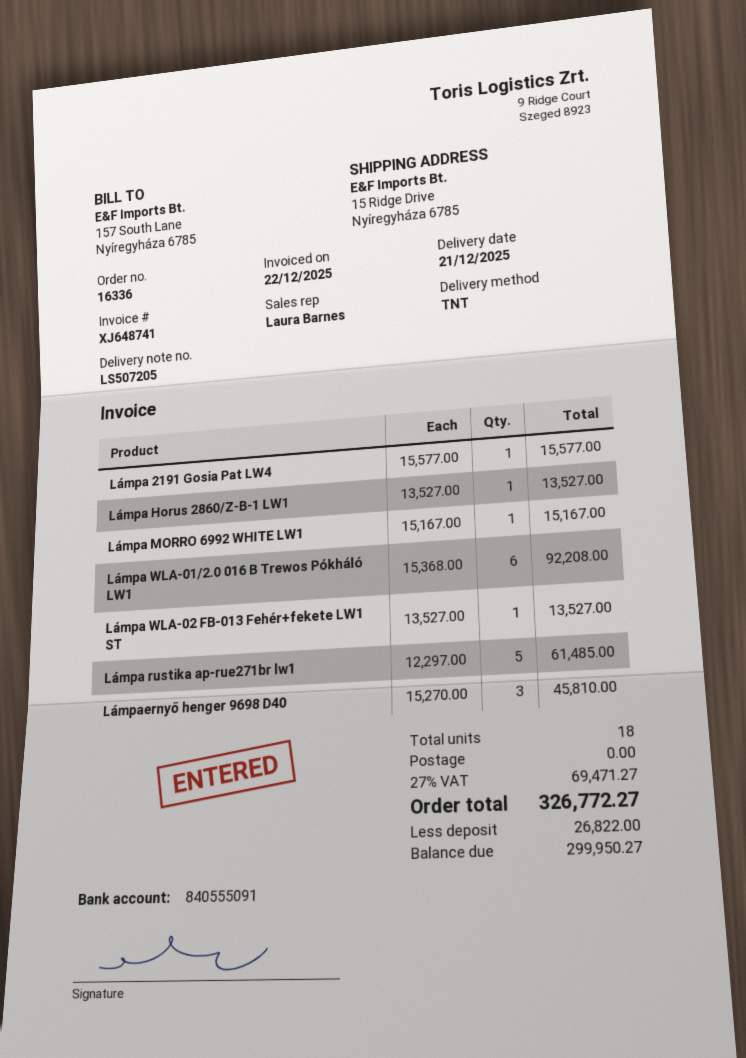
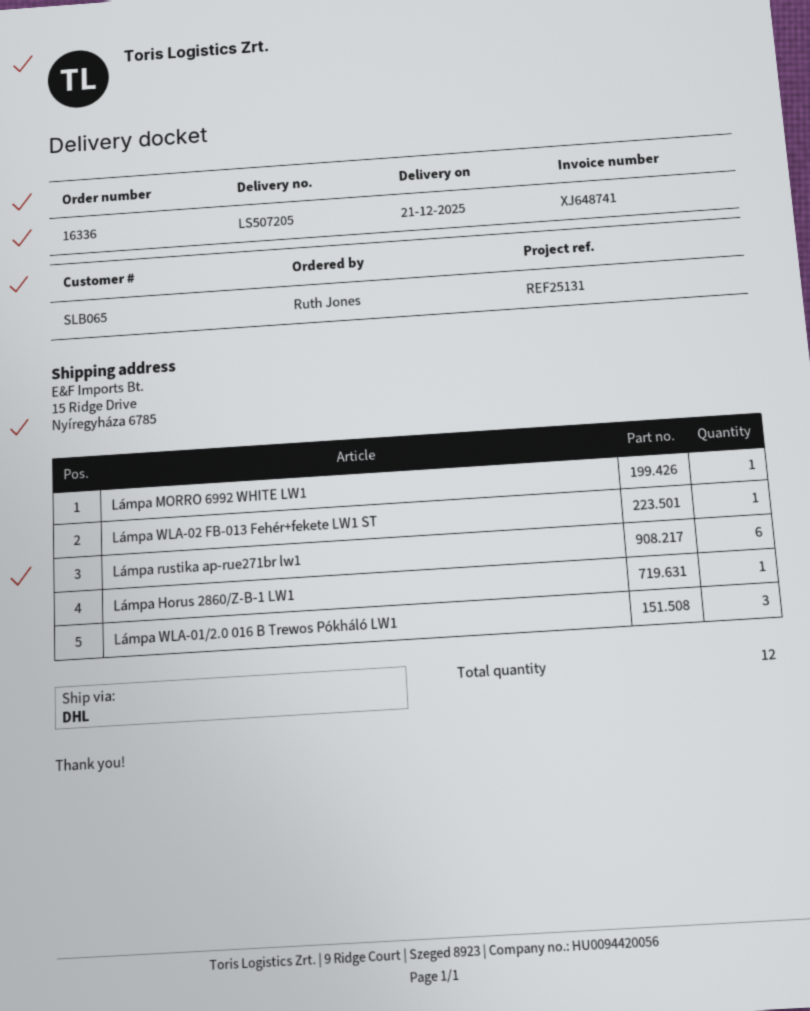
shipping method: TNT -> DHL
Lámpa 2191 Gosia Pat LW4: 1 -> none
Lámpa WLA-01/2.0 016 B Trewos Pókháló LW1: 6 -> 3
Lámpa rustika ap-rue271br lw1: 5 -> 6
Lámpaernyő henger 9698 D40: 3 -> none
total quantity: 18 -> 12

